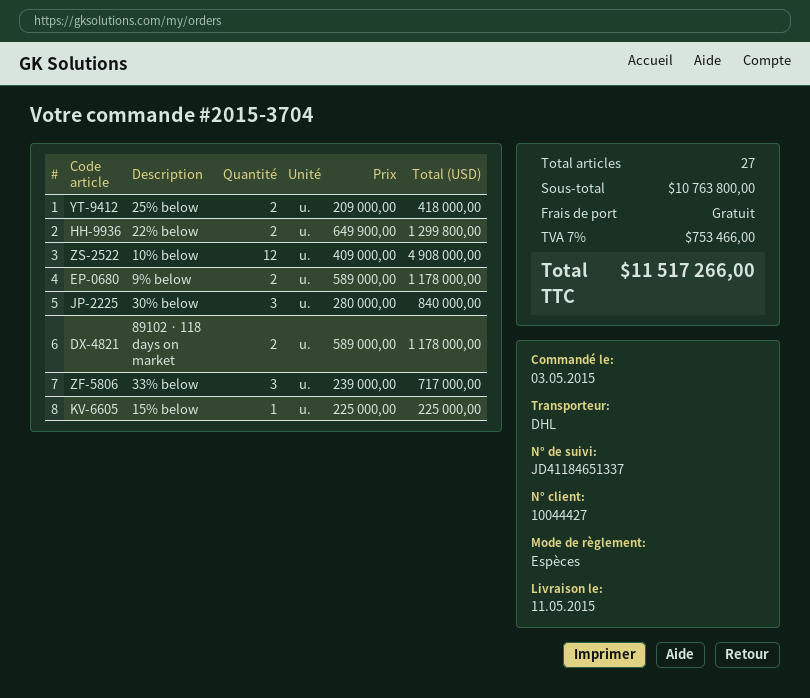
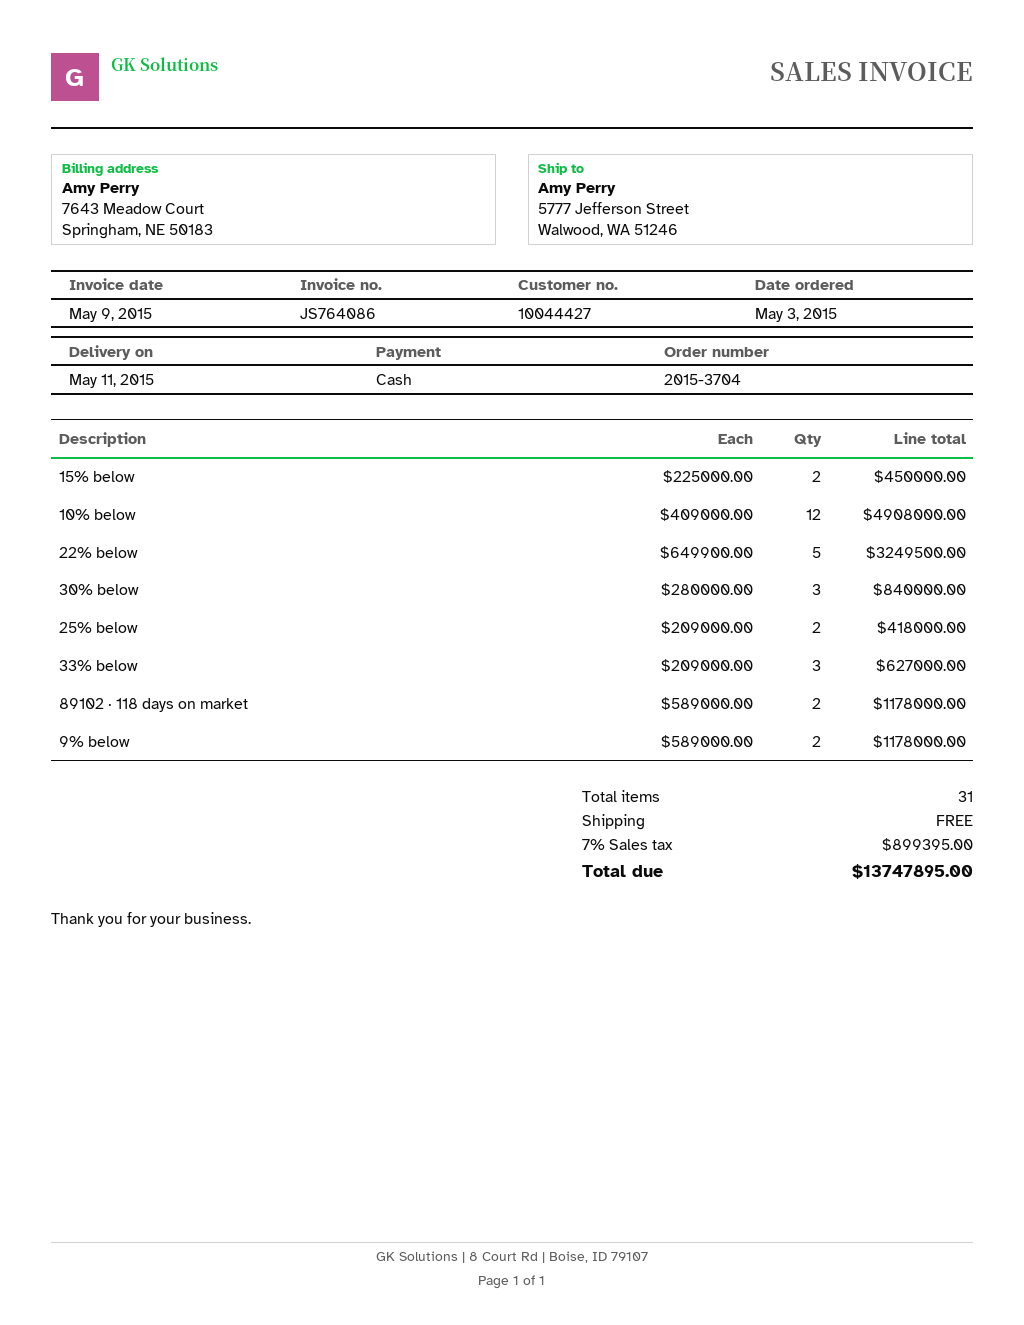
22% below: 2 x 649900.00 = 1299800.00 -> 5 x 649900.00 = 3249500.00
33% below: 3 x 239000.00 = 717000.00 -> 3 x 209000.00 = 627000.00
15% below: 1 x 225000.00 = 225000.00 -> 2 x 225000.00 = 450000.00
total quantity: 27 -> 31
tax: 7% = 753466.00 -> 7% = 899395.00
total: 11517266.00 -> 13747895.00

